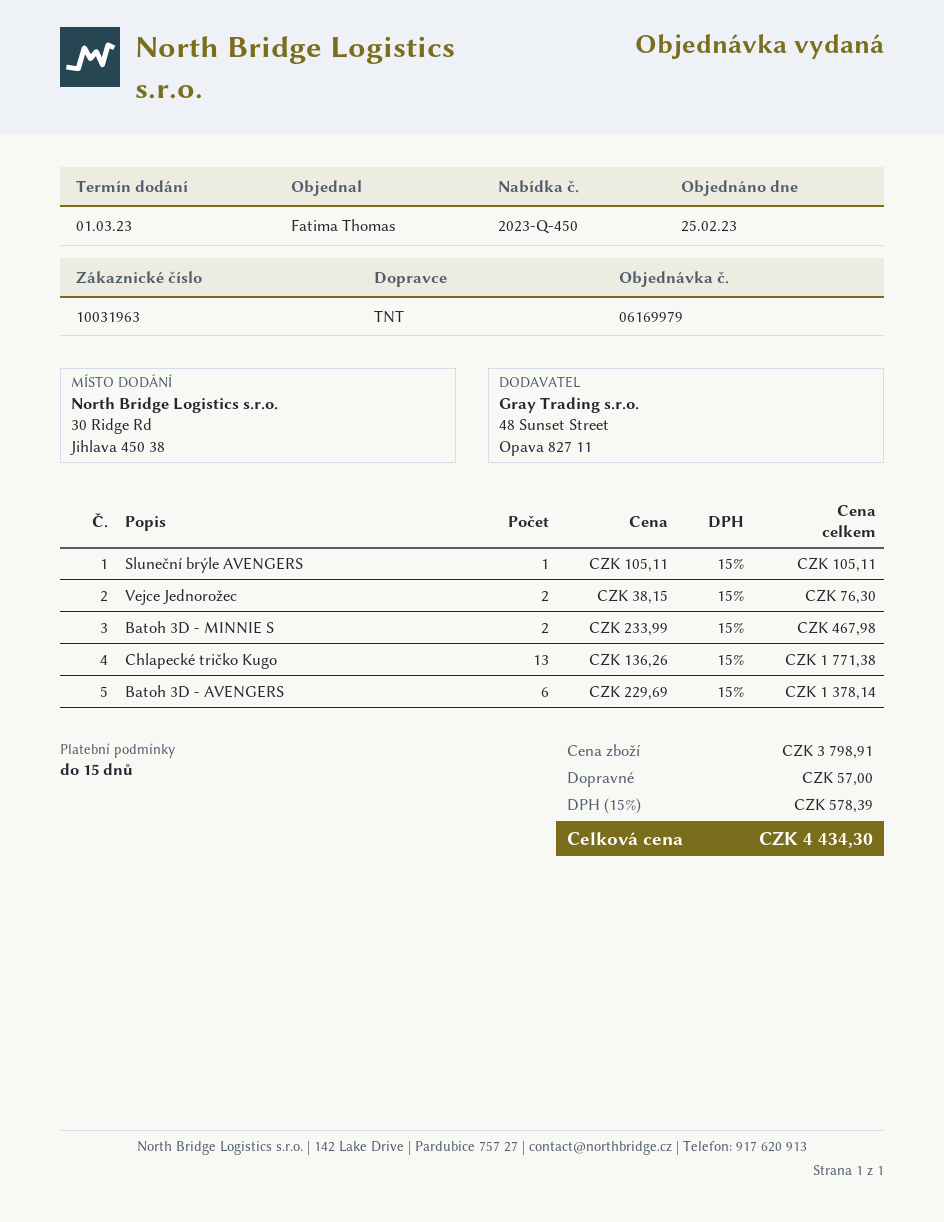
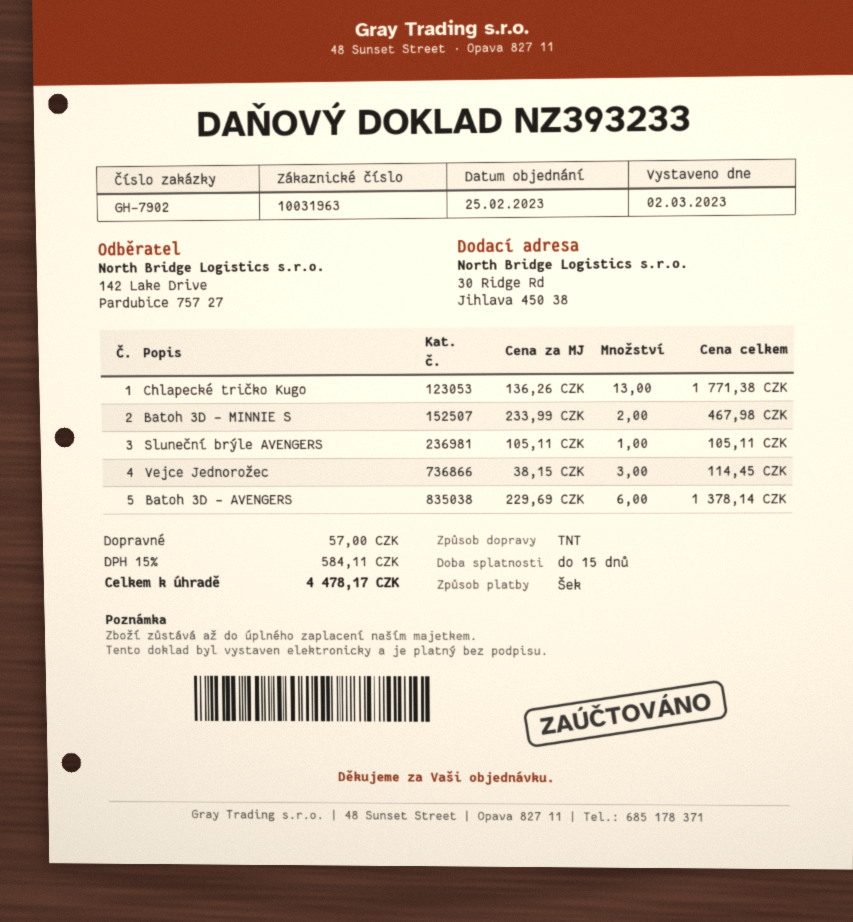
Vejce Jednorožec: 2 x 38.15 = 76.30 -> 3 x 38.15 = 114.45
tax: 15% = 578.39 -> 15% = 584.11
total: 4434.30 -> 4478.17

